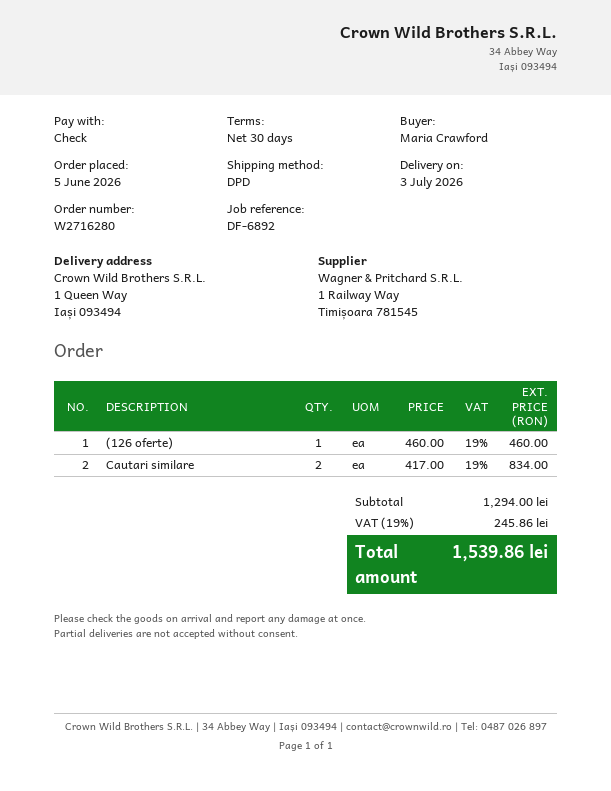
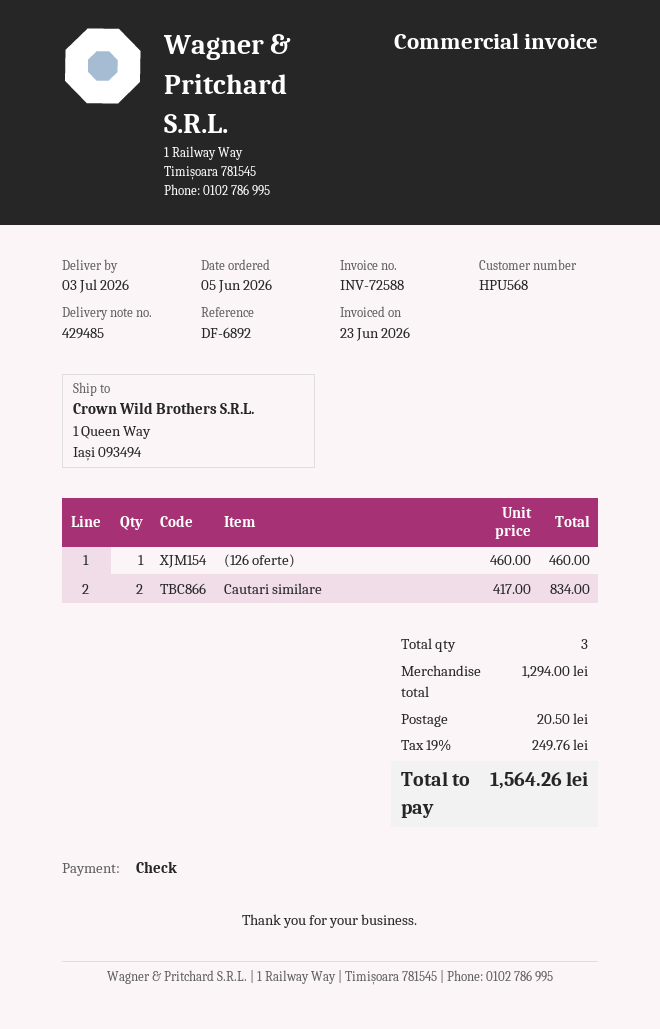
shipping: none -> 20.50
tax: 19% = 245.86 -> 19% = 249.76
total: 1539.86 -> 1564.26

